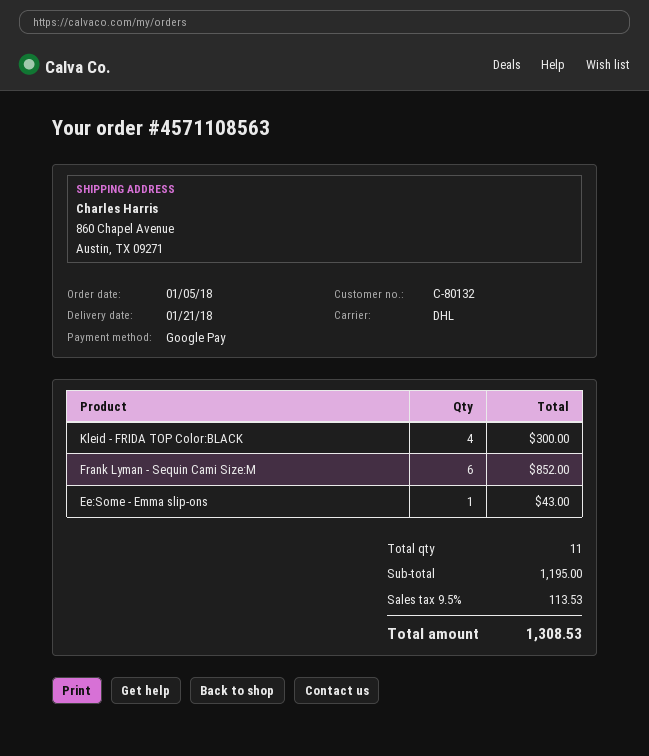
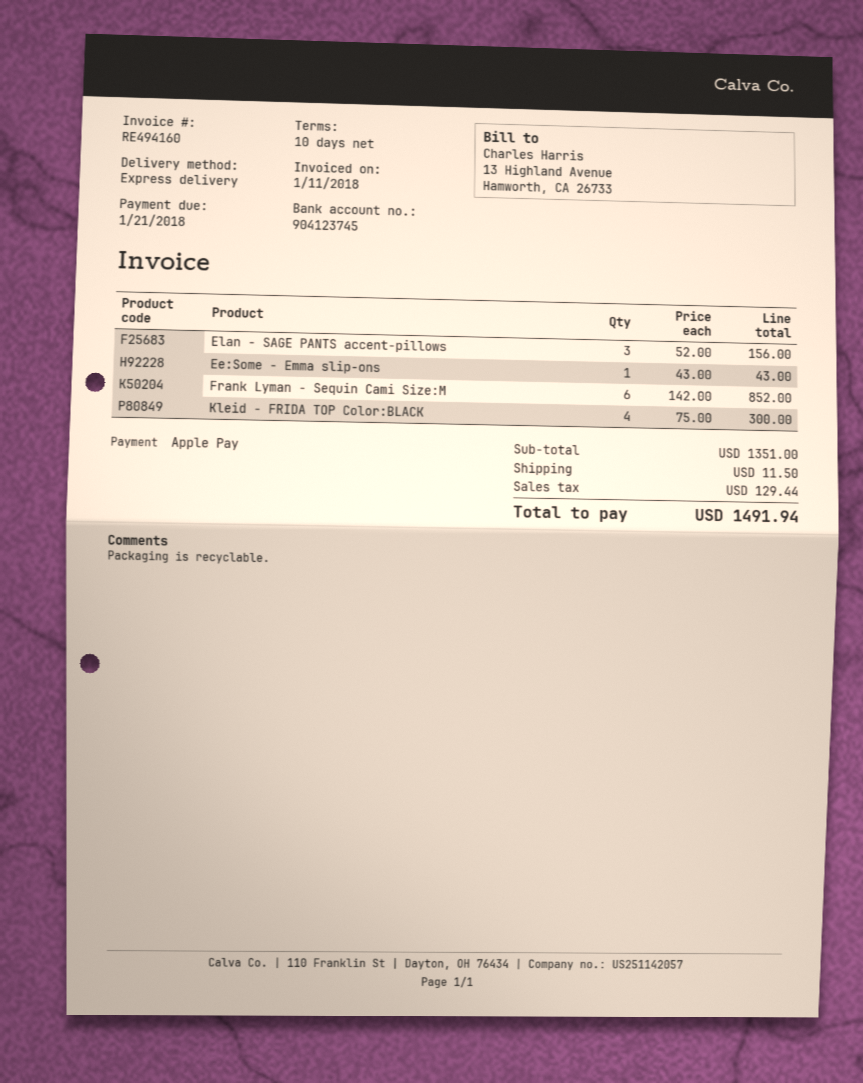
payment method: Google Pay -> Apple Pay
shipping method: DHL -> express
Elan - SAGE PANTS accent-pillows: none -> 3 for 156.00
subtotal: 1195.00 -> 1351.00
shipping: none -> 11.50
tax: 113.53 -> 129.44
total: 1308.53 -> 1491.94

